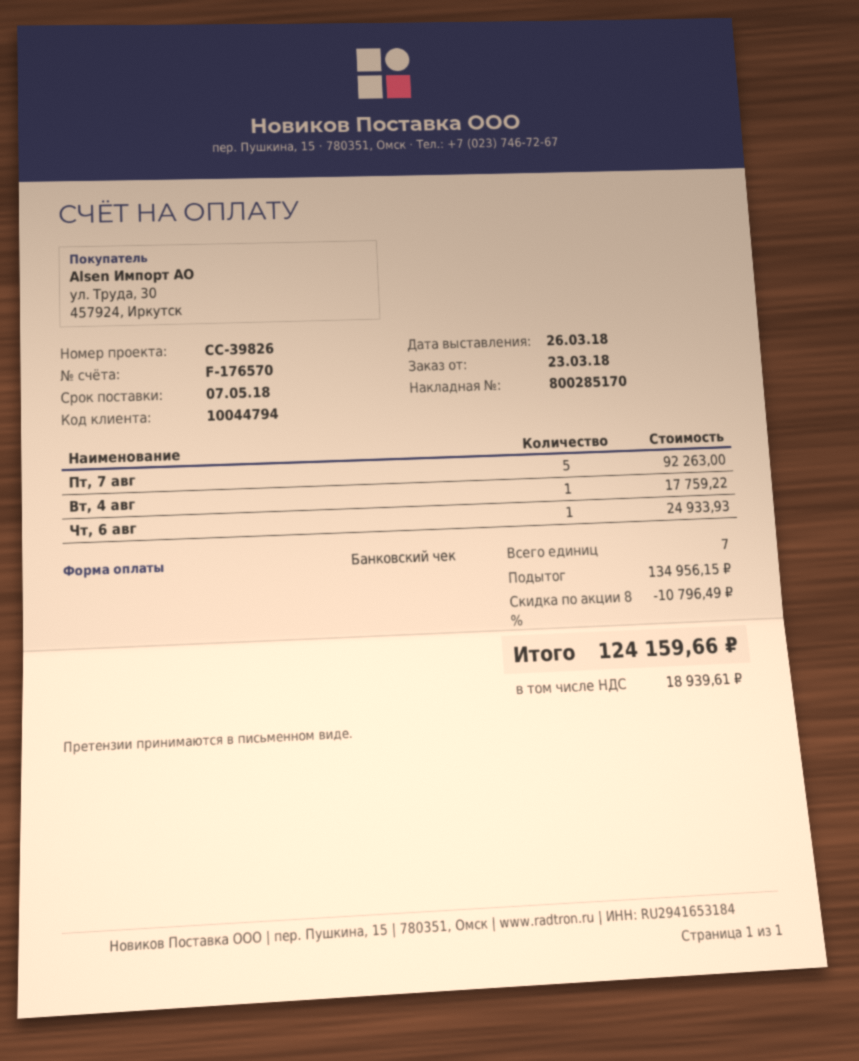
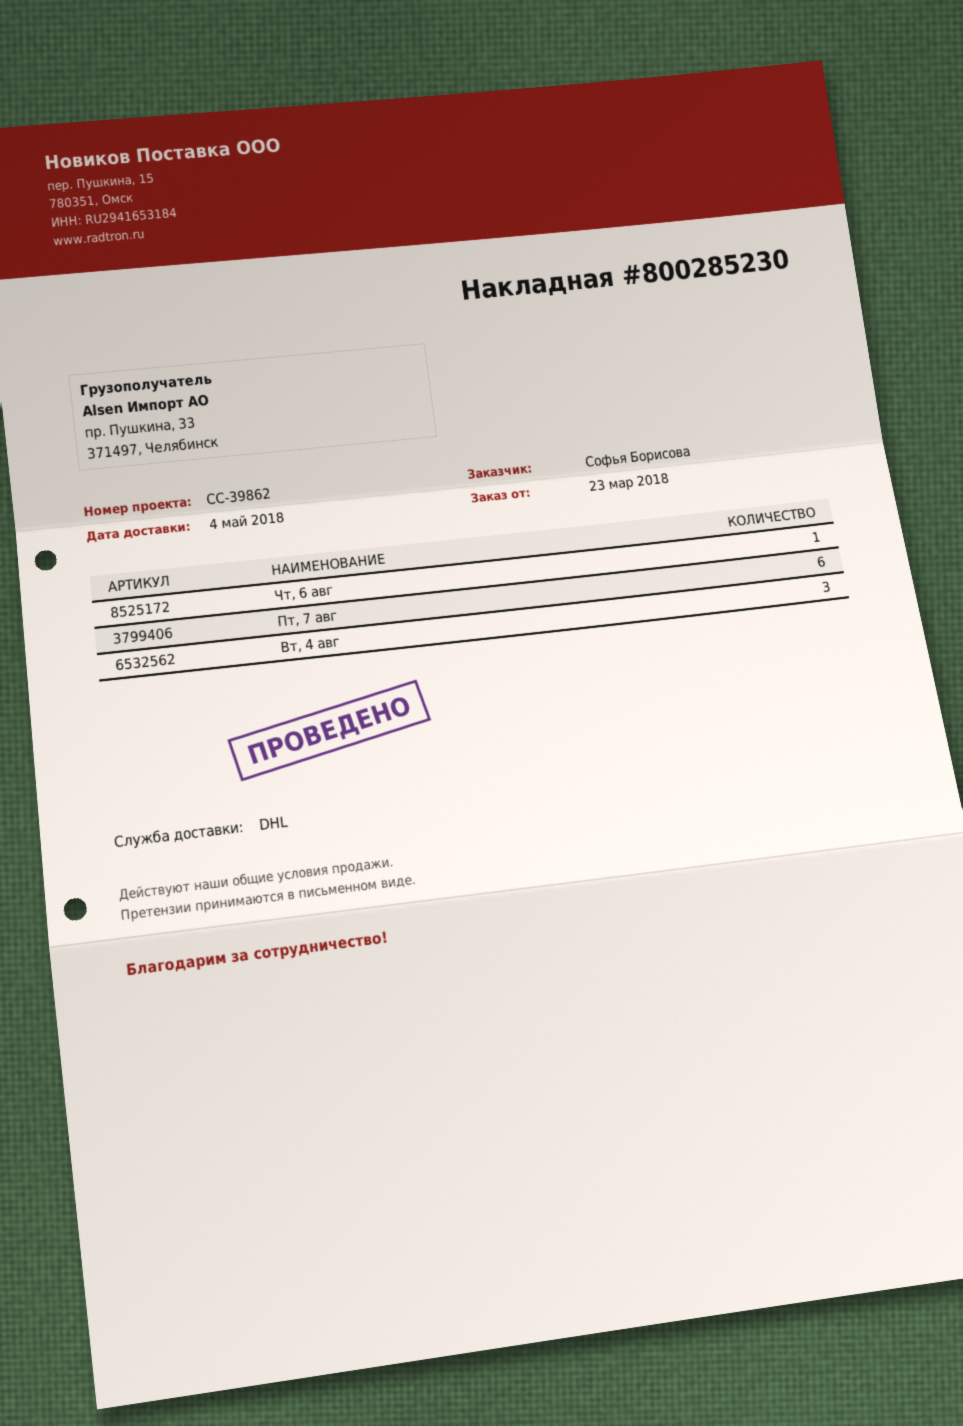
delivery note number: 800285170 -> 800285230
delivery date: 2018-05-07 -> 2018-05-04
reference: CC-39826 -> CC-39862
Пт, 7 авг: 5 -> 6
Вт, 4 авг: 1 -> 3

